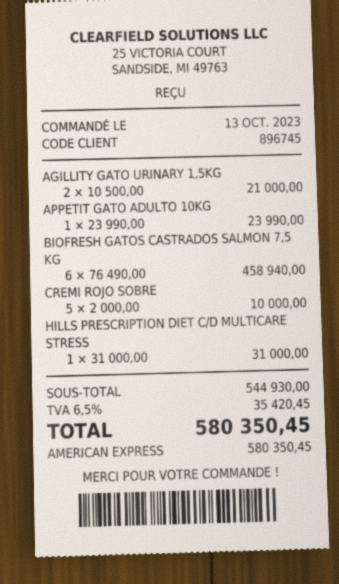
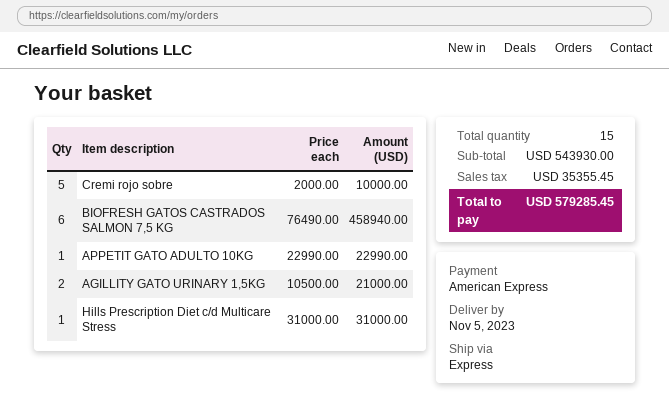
APPETIT GATO ADULTO 10KG: 1 x 23990.00 = 23990.00 -> 1 x 22990.00 = 22990.00
subtotal: 544930.00 -> 543930.00
tax: 35420.45 -> 35355.45
total: 580350.45 -> 579285.45

